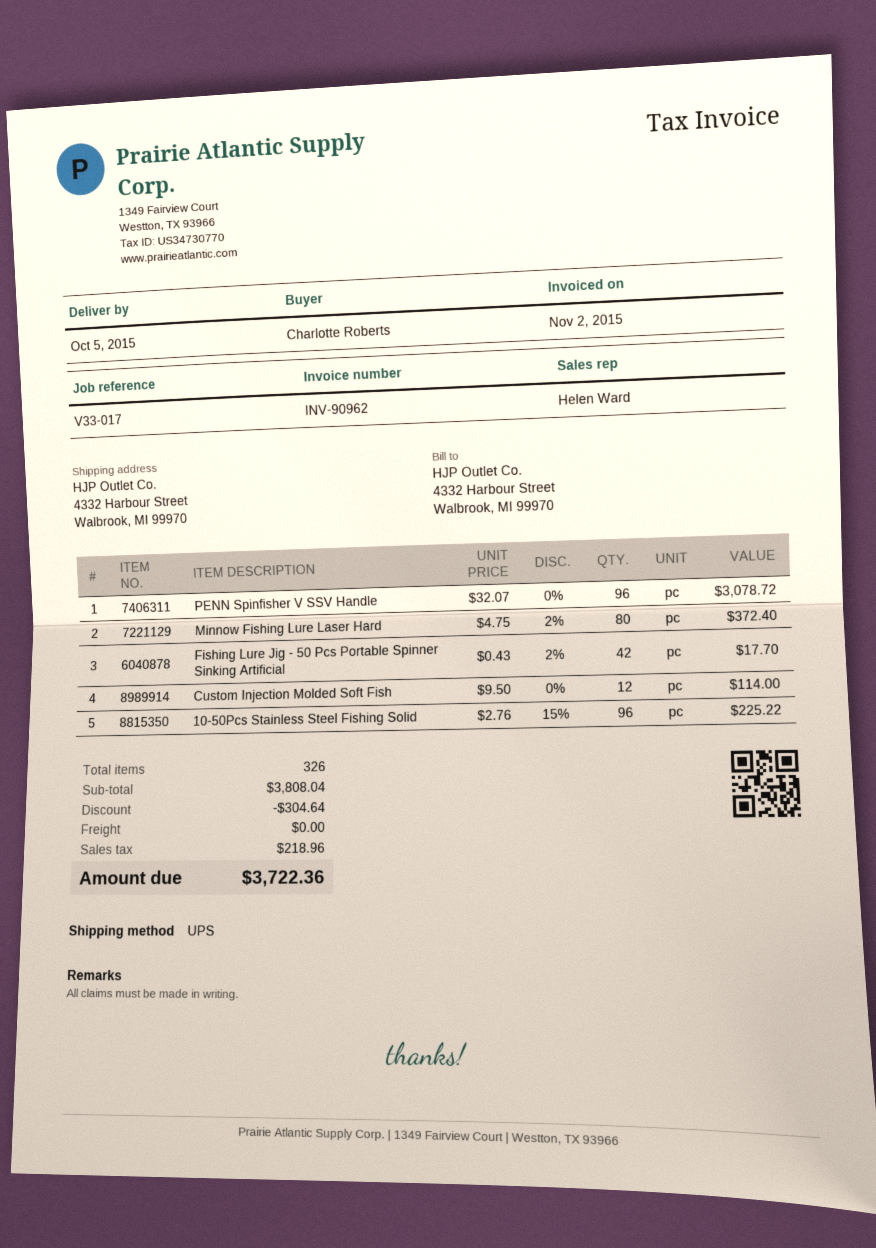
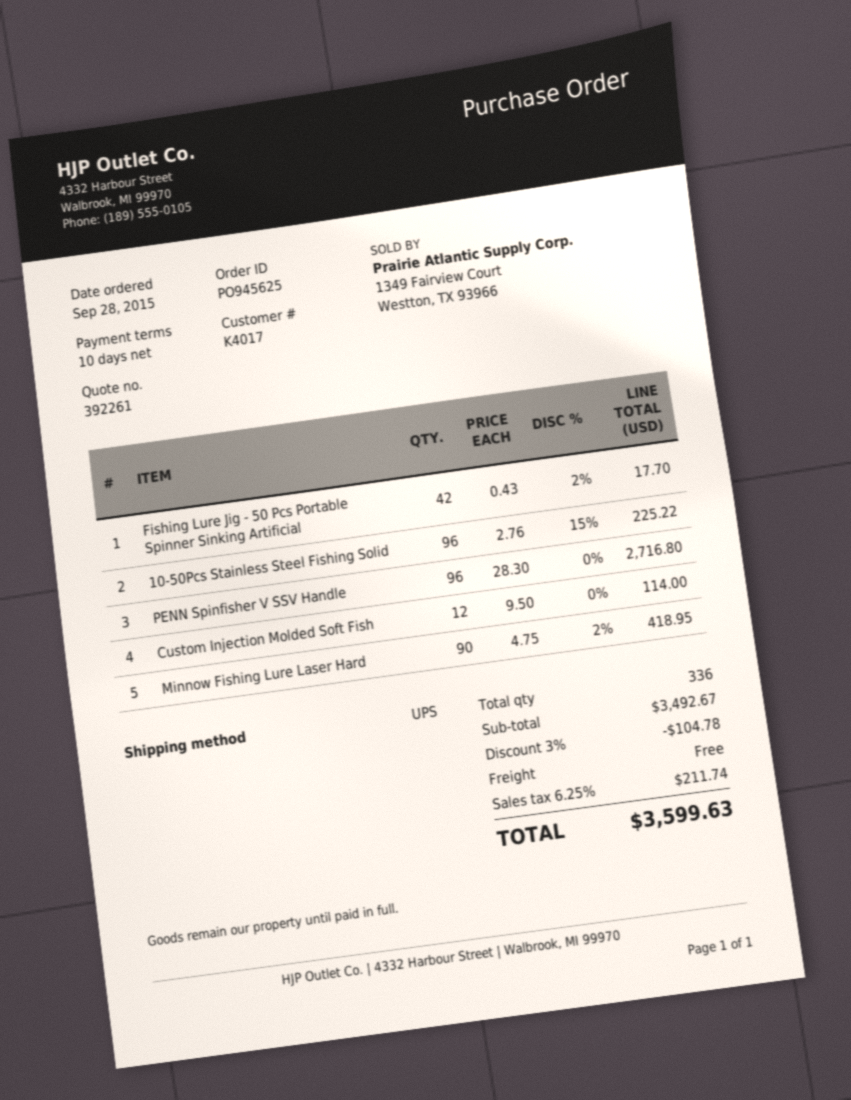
PENN Spinfisher V SSV Handle: 96 x 32.07 = 3078.72 -> 96 x 28.30 = 2716.80
Minnow Fishing Lure Laser Hard: 80 x 4.75 - 2% = 372.40 -> 90 x 4.75 - 2% = 418.95
total quantity: 326 -> 336
subtotal: 3808.04 -> 3492.67
discount: 304.64 -> 104.78
tax: 218.96 -> 211.74
total: 3722.36 -> 3599.63

